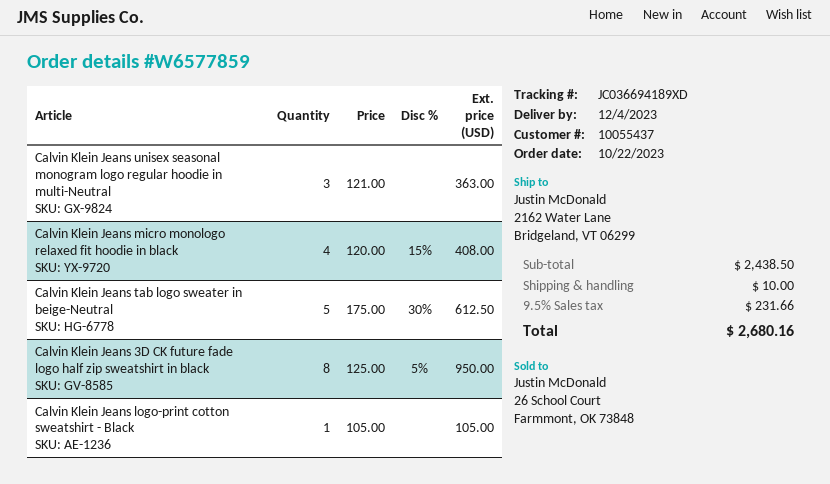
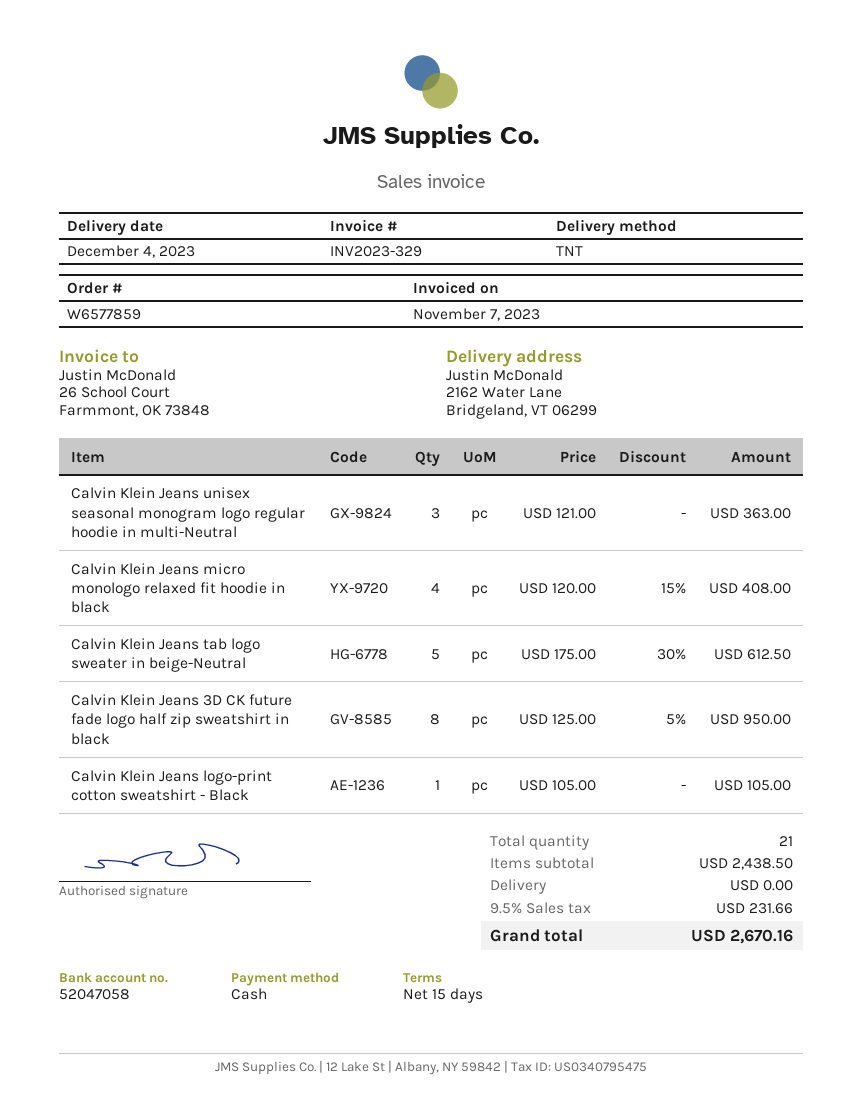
shipping: 10.00 -> 0.00
total: 2680.16 -> 2670.16

